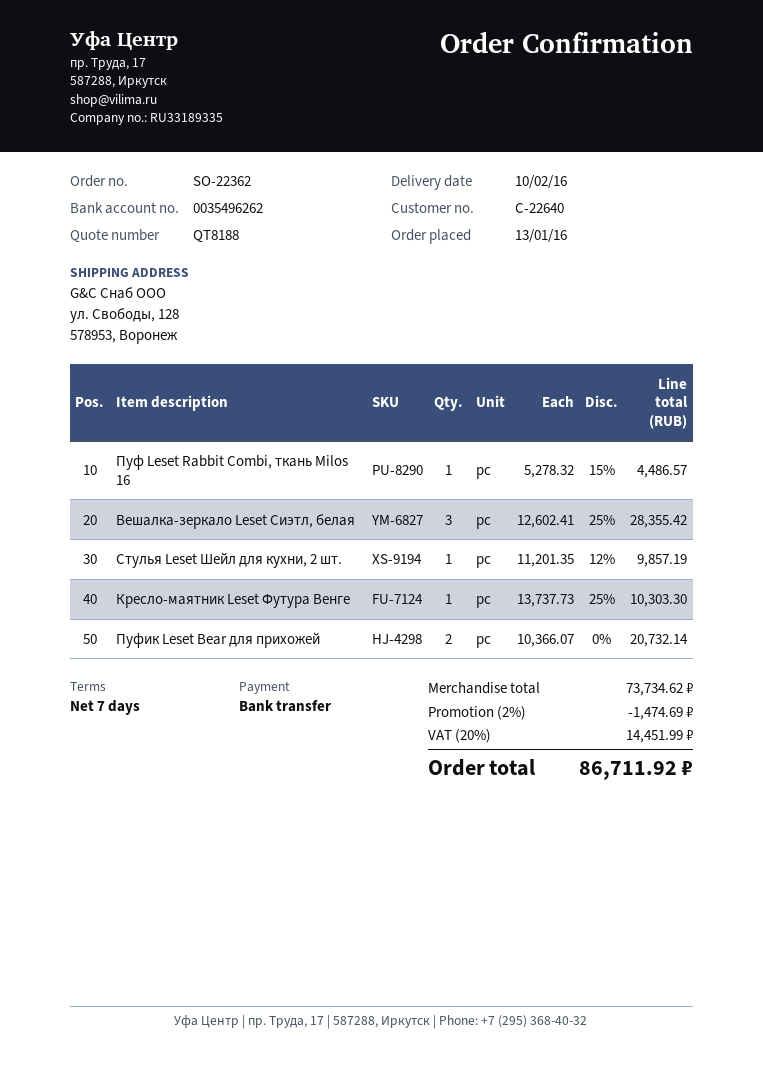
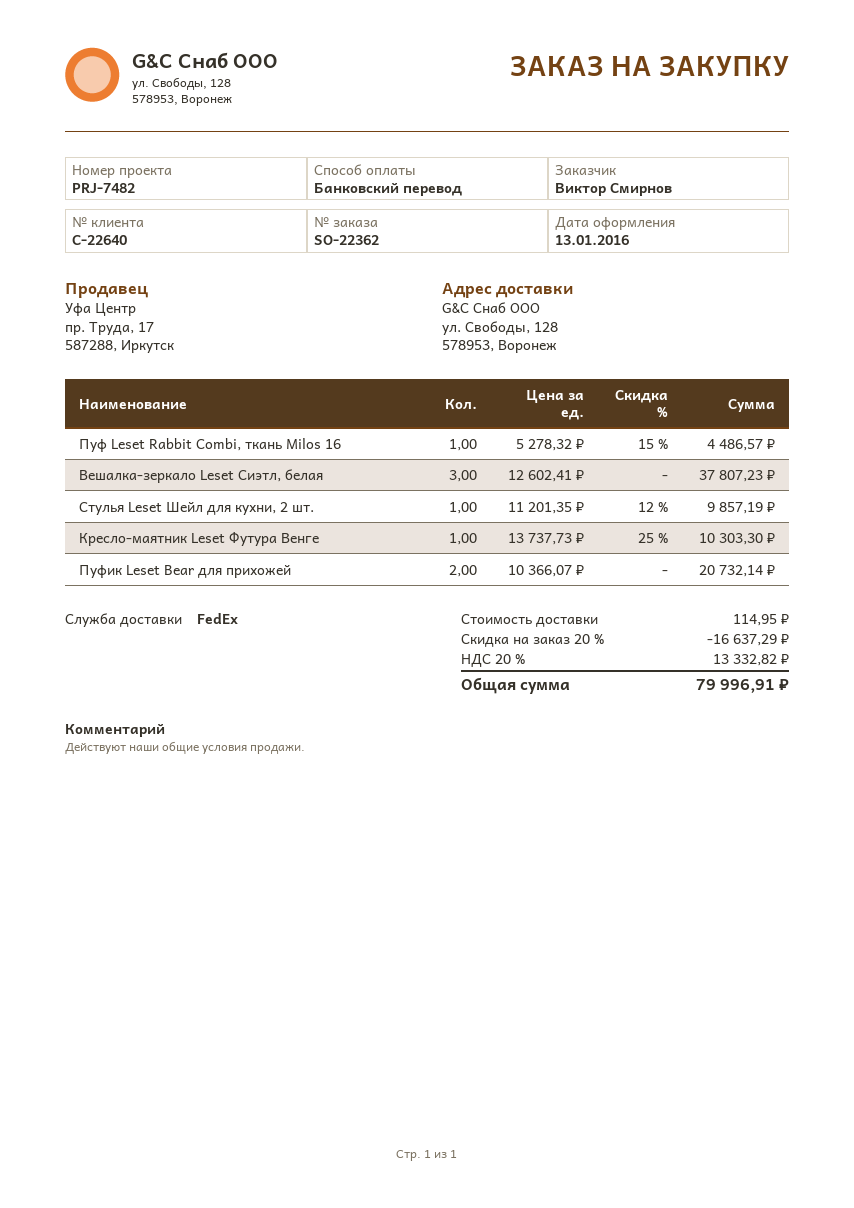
Вешалка-зеркало Leset Сиэтл, белая: 3 x 12602.41 - 25% = 28355.42 -> 3 x 12602.41 = 37807.23
discount: 2% = 1474.69 -> 20% = 16637.29
shipping: none -> 114.95
tax: 20% = 14451.99 -> 20% = 13332.82
total: 86711.92 -> 79996.91

